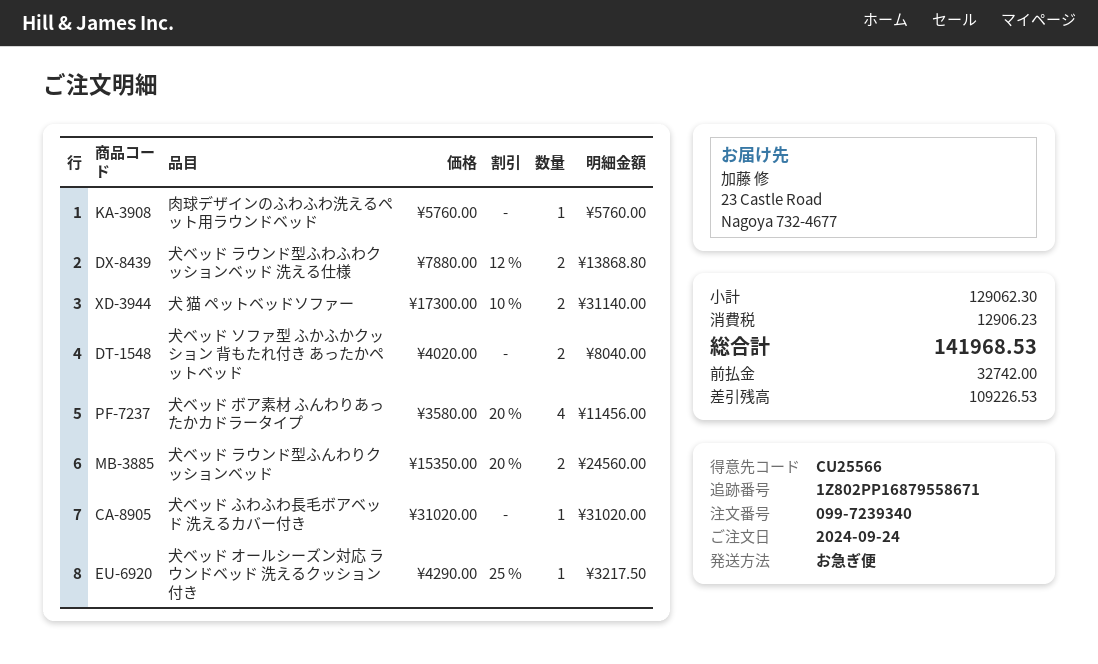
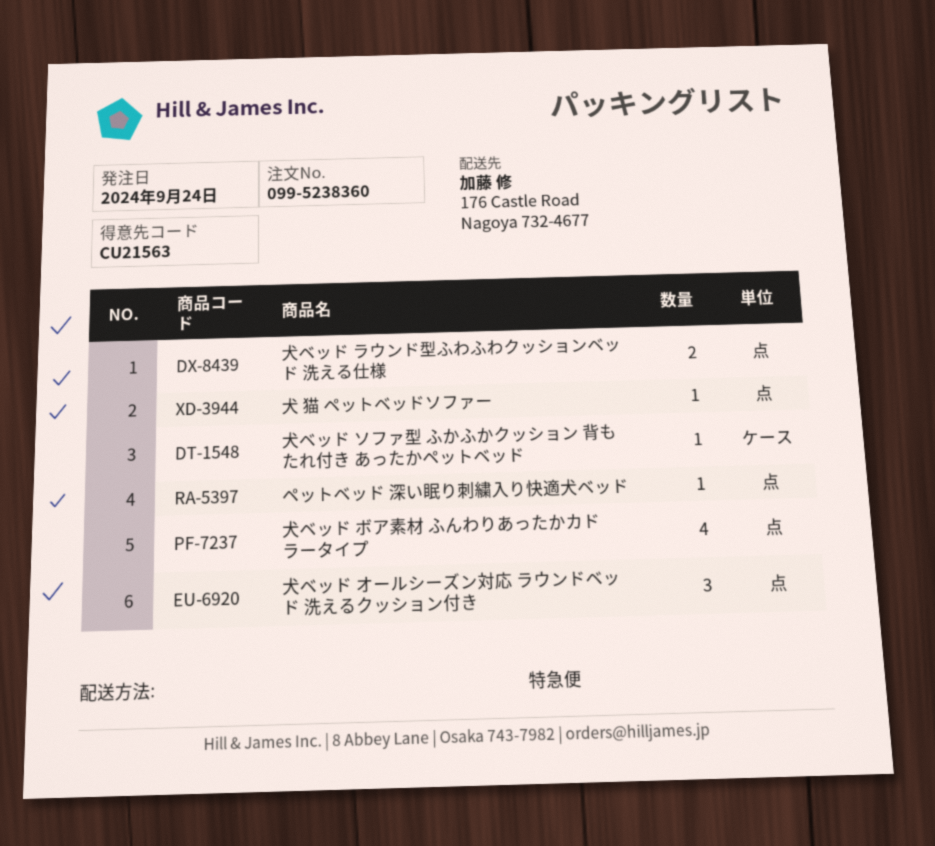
order number: 099-7239340 -> 099-5238360
customer number: CU25566 -> CU21563
ship to: 23 Castle Road, Nagoya 732-4677 -> 176 Castle Road, Nagoya 732-4677
肉球デザインのふわふわ洗えるペット用ラウンドベッド: 1 -> none
犬 猫 ペットベッドソファー: 2 -> 1
犬ベッド ソファ型 ふかふかクッション 背もたれ付き あったかペットベッド: 2 -> 1
犬ベッド ラウンド型ふんわりクッションベッド: 2 -> none
犬ベッド ふわふわ長毛ボアベッド 洗えるカバー付き: 1 -> none
犬ベッド オールシーズン対応 ラウンドベッド 洗えるクッション付き: 1 -> 3
ペットベッド 深い眠り刺繍入り快適犬ベッド: none -> 1

